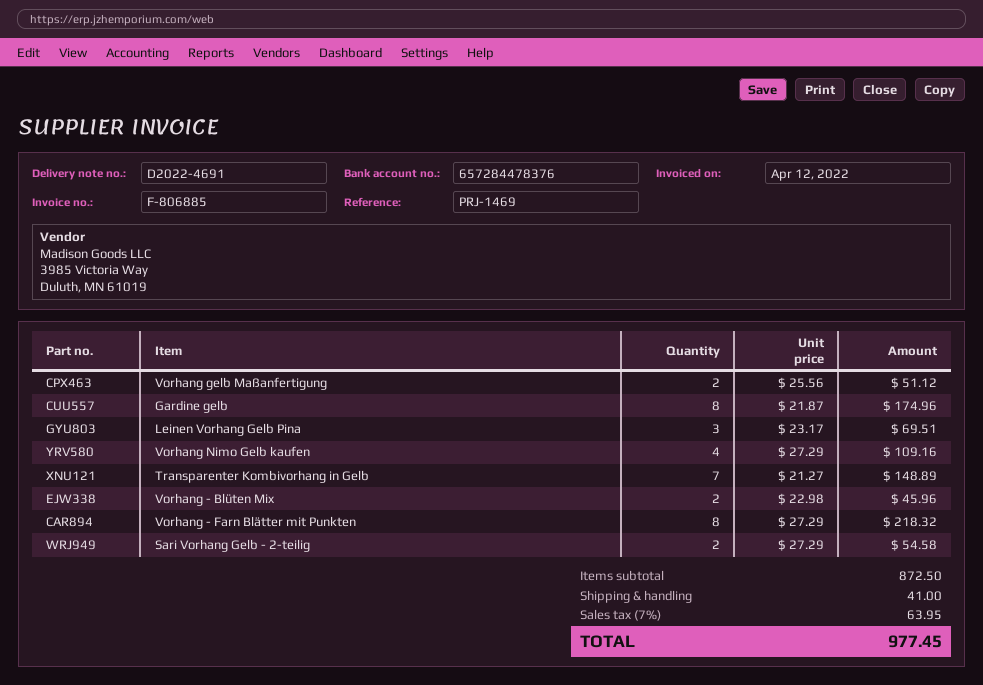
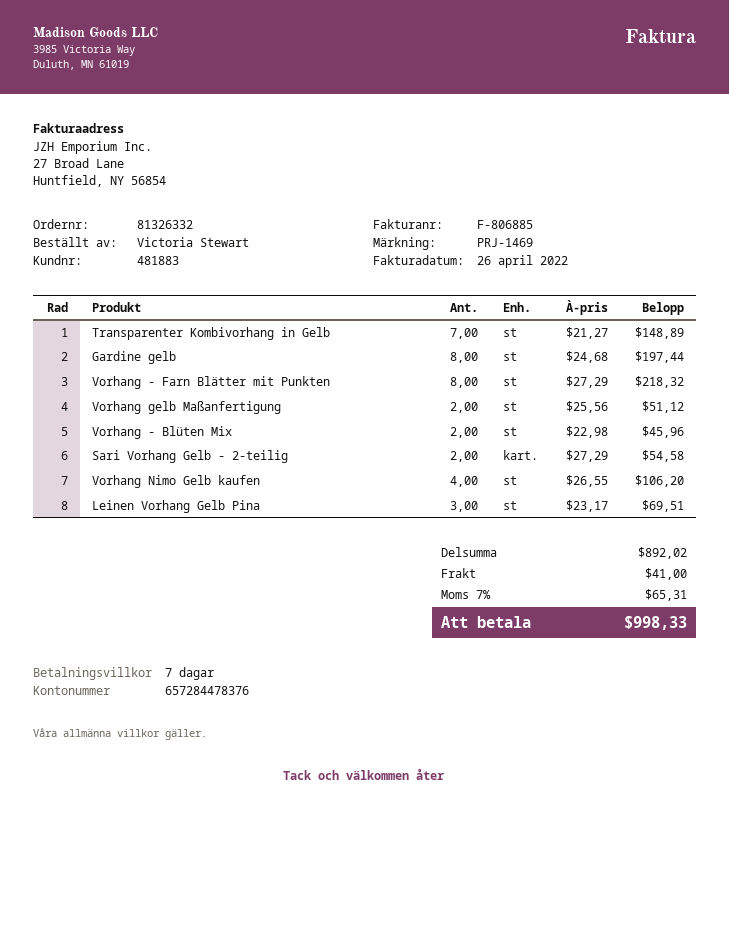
invoice date: 2022-04-12 -> 2022-04-26
Gardine gelb: 8 x 21.87 = 174.96 -> 8 x 24.68 = 197.44
Vorhang Nimo Gelb kaufen: 4 x 27.29 = 109.16 -> 4 x 26.55 = 106.20
subtotal: 872.50 -> 892.02
tax: 7% = 63.95 -> 7% = 65.31
total: 977.45 -> 998.33

